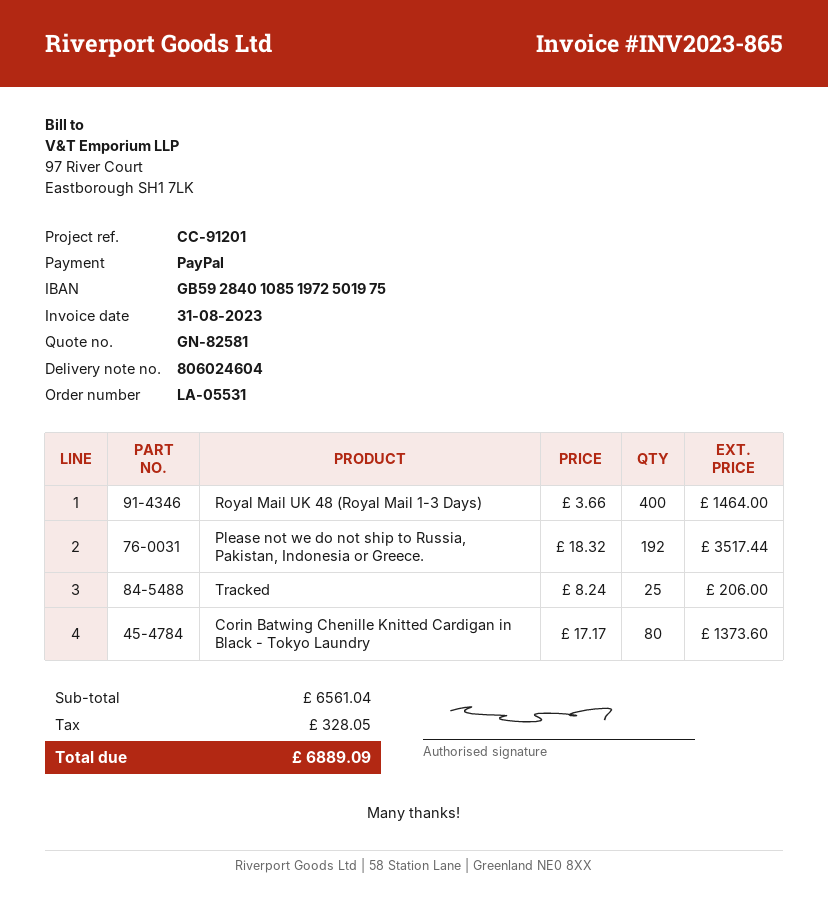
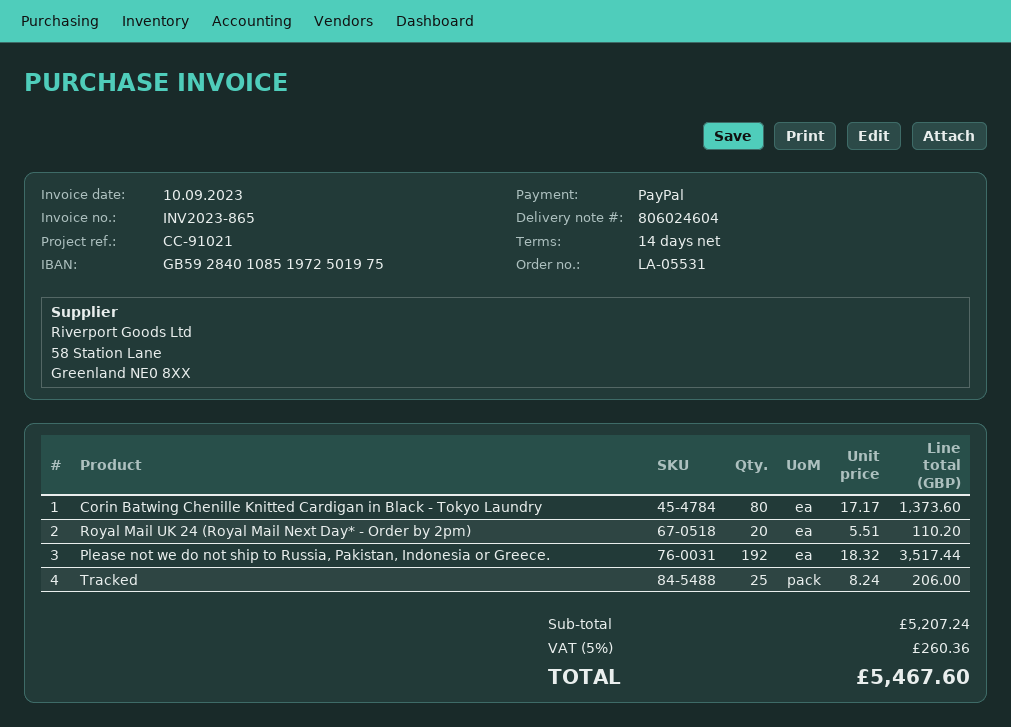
invoice date: 2023-08-31 -> 2023-09-10
reference: CC-91201 -> CC-91021
Royal Mail UK 48 (Royal Mail 1-3 Days): 400 x 3.66 = 1464.00 -> none
Royal Mail UK 24 (Royal Mail Next Day* - Order by 2pm): none -> 20 x 5.51 = 110.20
subtotal: 6561.04 -> 5207.24
tax: 328.05 -> 260.36
total: 6889.09 -> 5467.60

